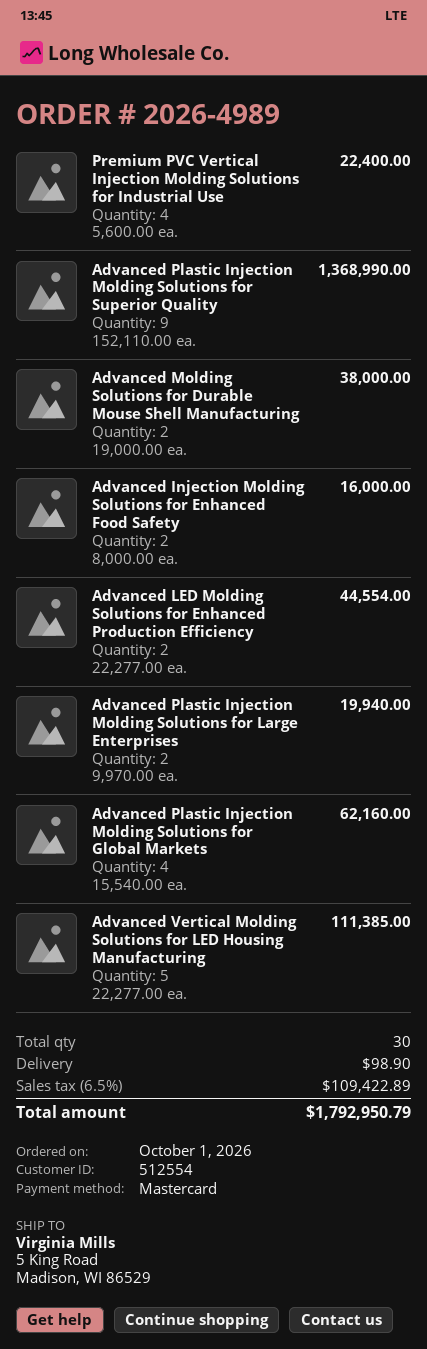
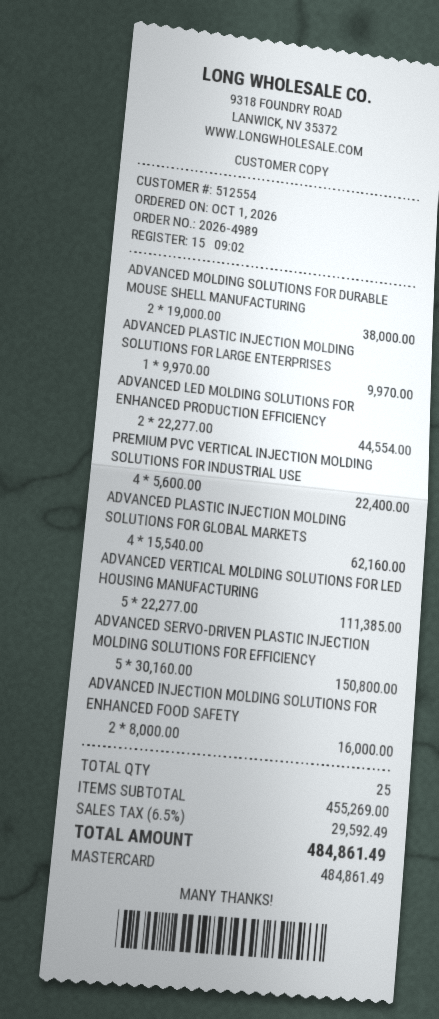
Advanced Plastic Injection Molding Solutions for Superior Quality: 9 x 152110.00 = 1368990.00 -> none
Advanced Plastic Injection Molding Solutions for Large Enterprises: 2 x 9970.00 = 19940.00 -> 1 x 9970.00 = 9970.00
ADVANCED SERVO-DRIVEN PLASTIC INJECTION MOLDING SOLUTIONS FOR EFFICIENCY: none -> 5 x 30160.00 = 150800.00
total quantity: 30 -> 25
shipping: 98.90 -> none
tax: 6.5% = 109422.89 -> 6.5% = 29592.49
total: 1792950.79 -> 484861.49

